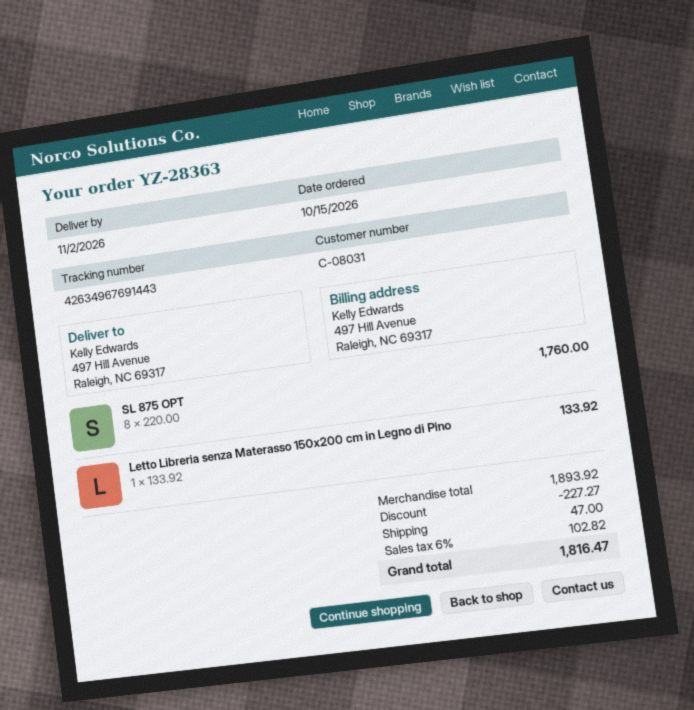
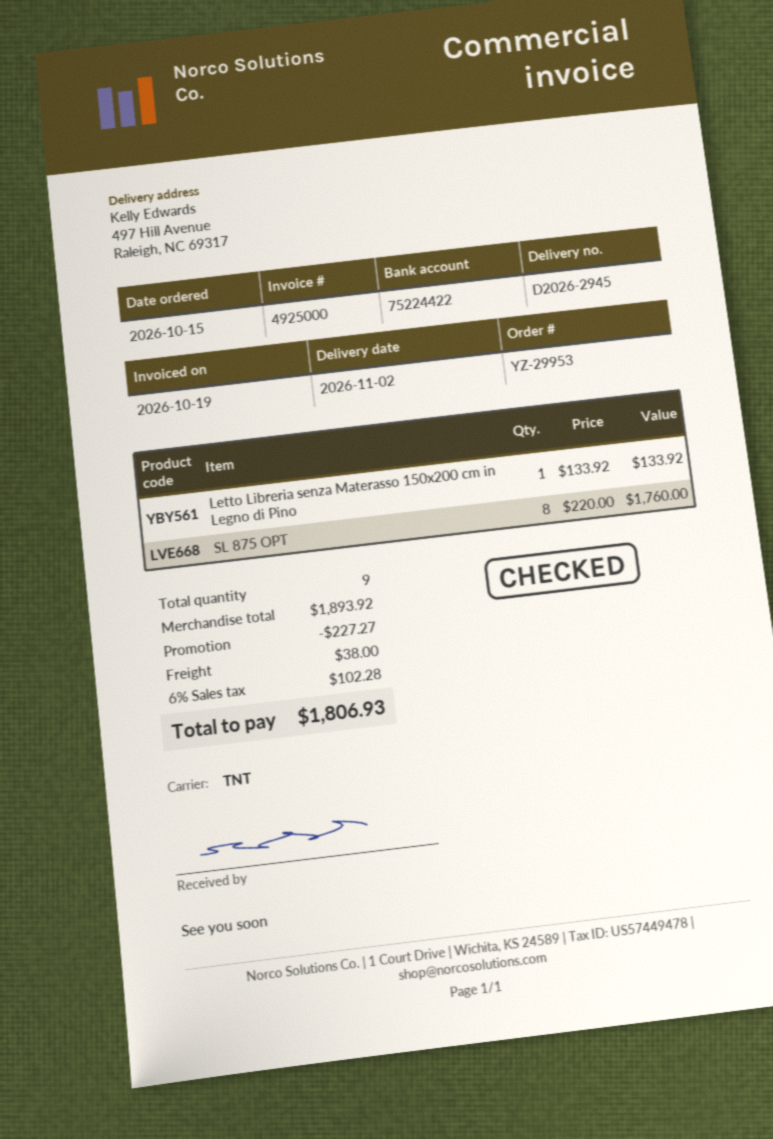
order number: YZ-28363 -> YZ-29953
shipping: 47.00 -> 38.00
tax: 6% = 102.82 -> 6% = 102.28
total: 1816.47 -> 1806.93

